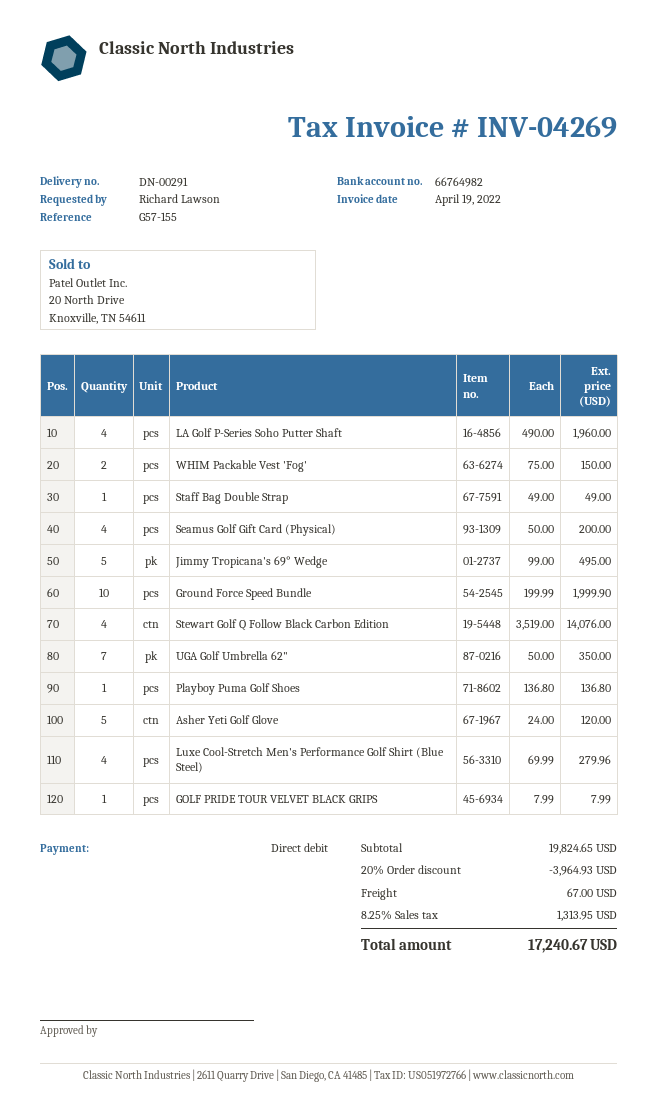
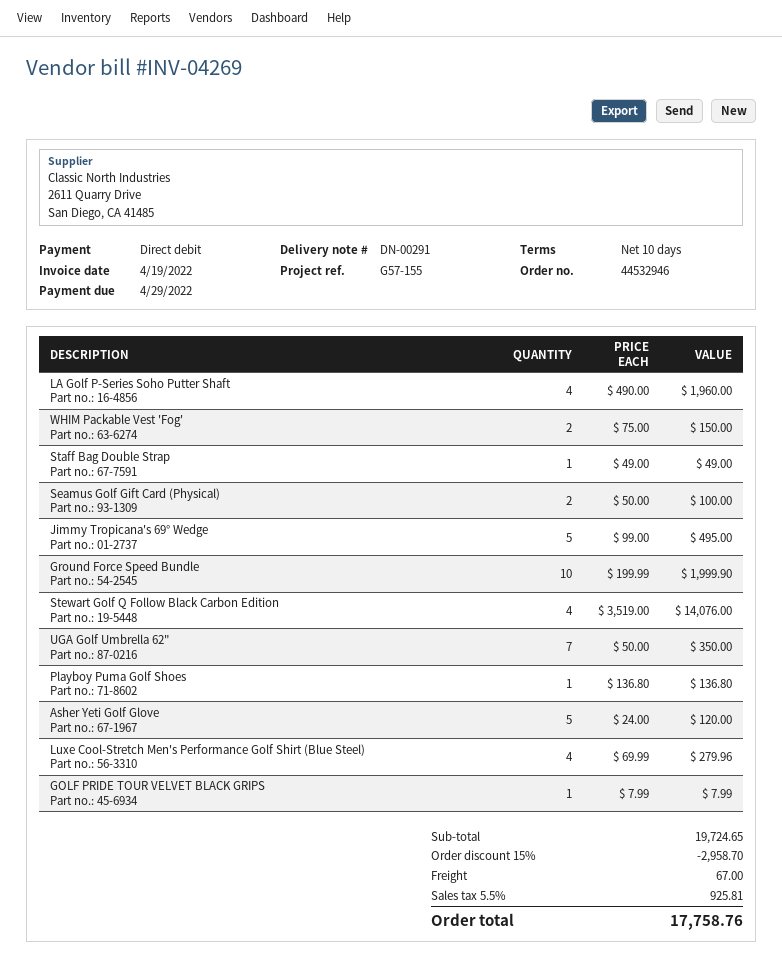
Seamus Golf Gift Card (Physical): 4 x 50.00 = 200.00 -> 2 x 50.00 = 100.00
subtotal: 19824.65 -> 19724.65
discount: 20% = 3964.93 -> 15% = 2958.70
tax: 8.25% = 1313.95 -> 5.5% = 925.81
total: 17240.67 -> 17758.76

